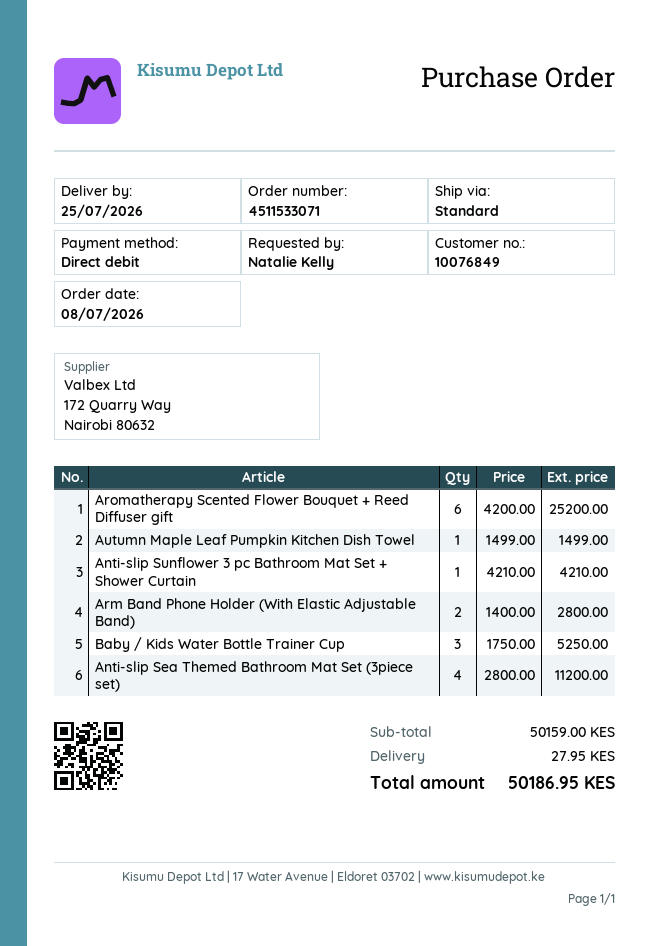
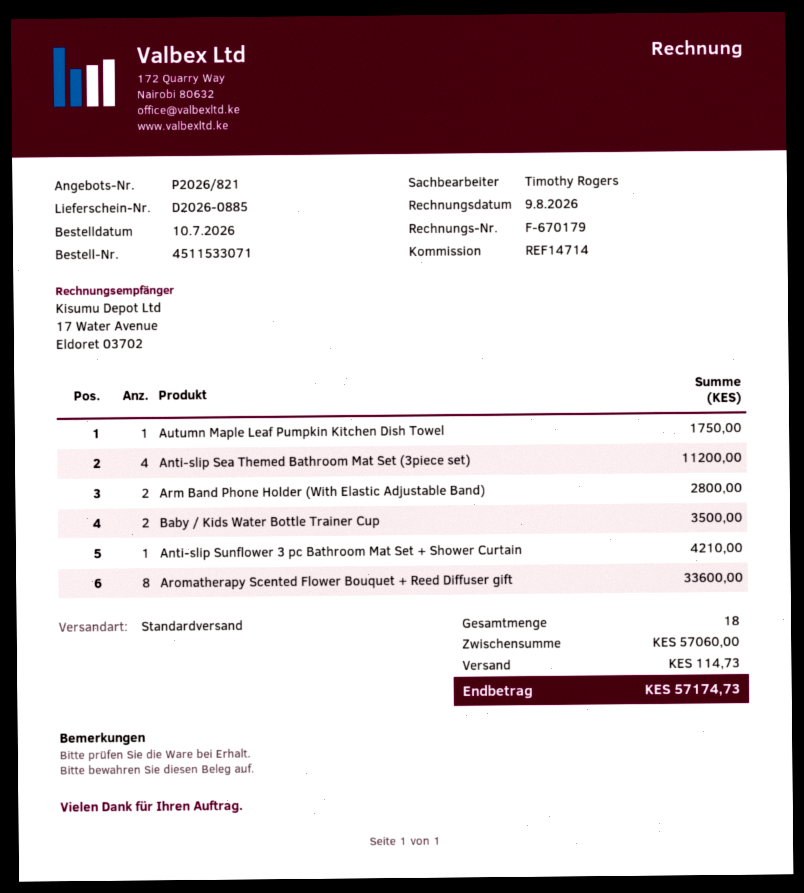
order date: 2026-07-08 -> 2026-07-10
Aromatherapy Scented Flower Bouquet + Reed Diffuser gift: 6 for 25200.00 -> 8 for 33600.00
Autumn Maple Leaf Pumpkin Kitchen Dish Towel: 1 for 1499.00 -> 1 for 1750.00
Baby / Kids Water Bottle Trainer Cup: 3 for 5250.00 -> 2 for 3500.00
subtotal: 50159.00 -> 57060.00
shipping: 27.95 -> 114.73
total: 50186.95 -> 57174.73

